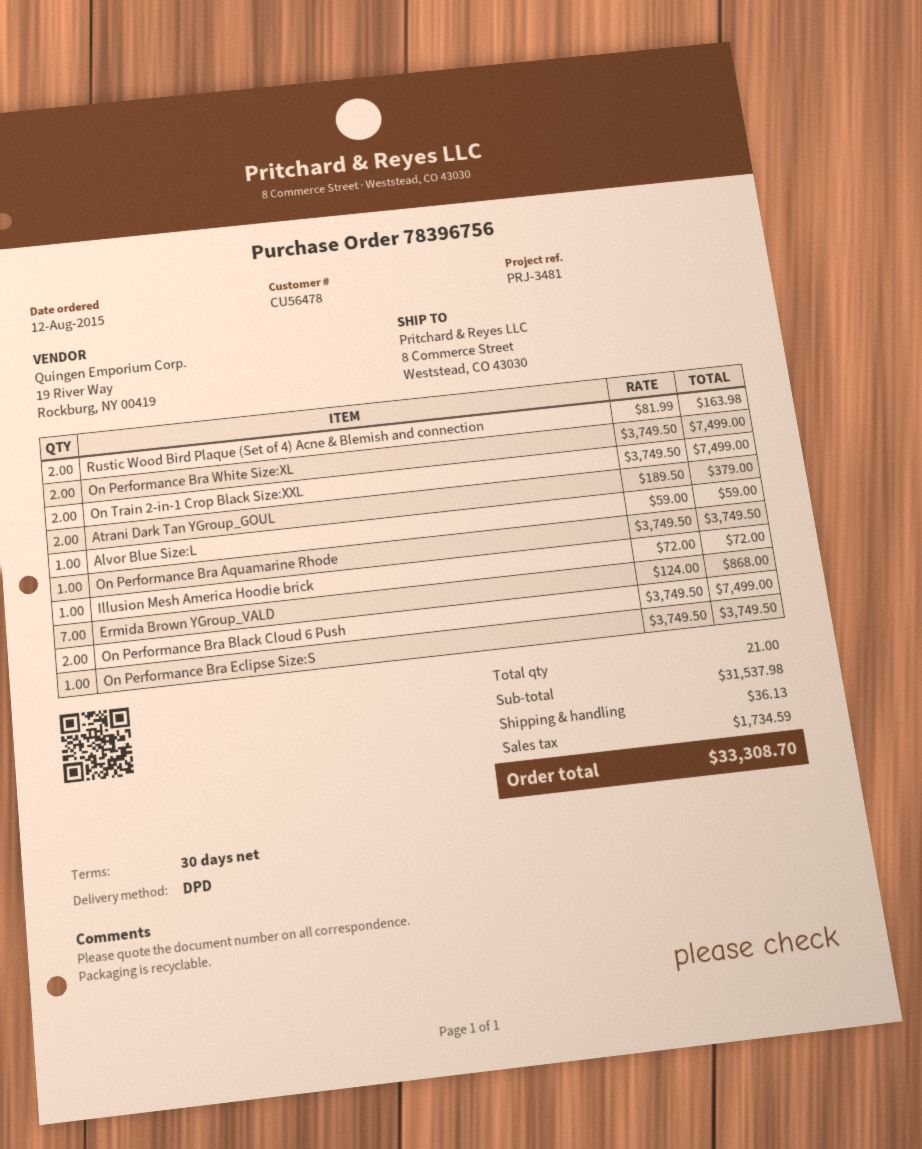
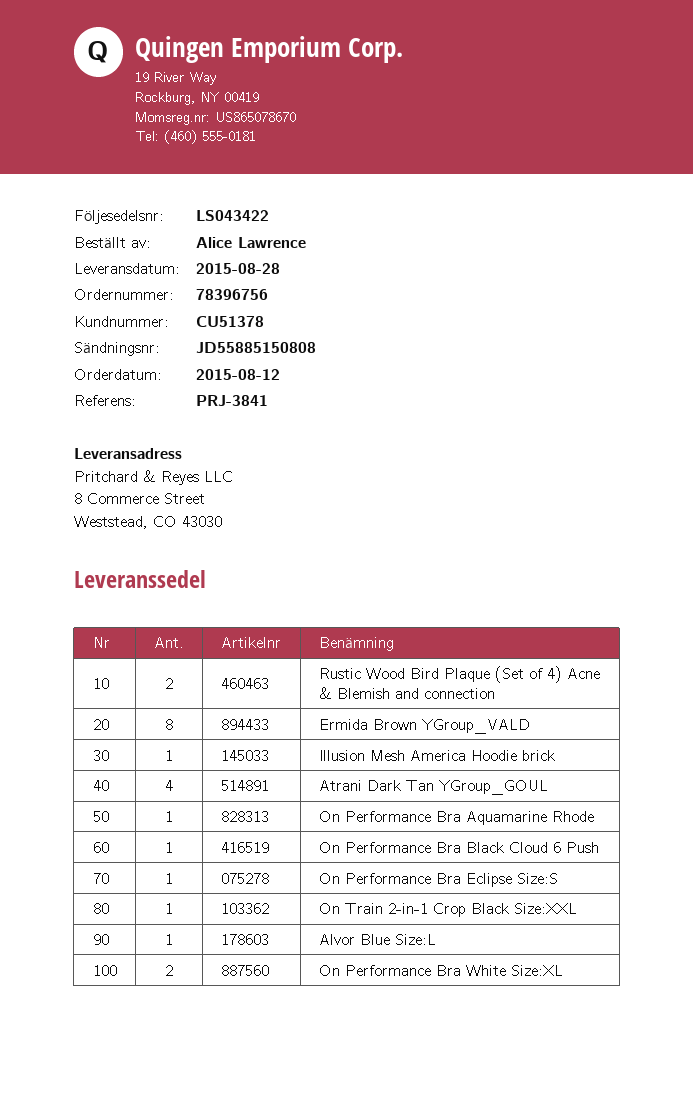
customer number: CU56478 -> CU51378
reference: PRJ-3481 -> PRJ-3841
On Train 2-in-1 Crop Black Size:XXL: 2 -> 1
Atrani Dark Tan YGroup_GOUL: 2 -> 4
Ermida Brown YGroup_VALD: 7 -> 8
On Performance Bra Black Cloud 6 Push: 2 -> 1

